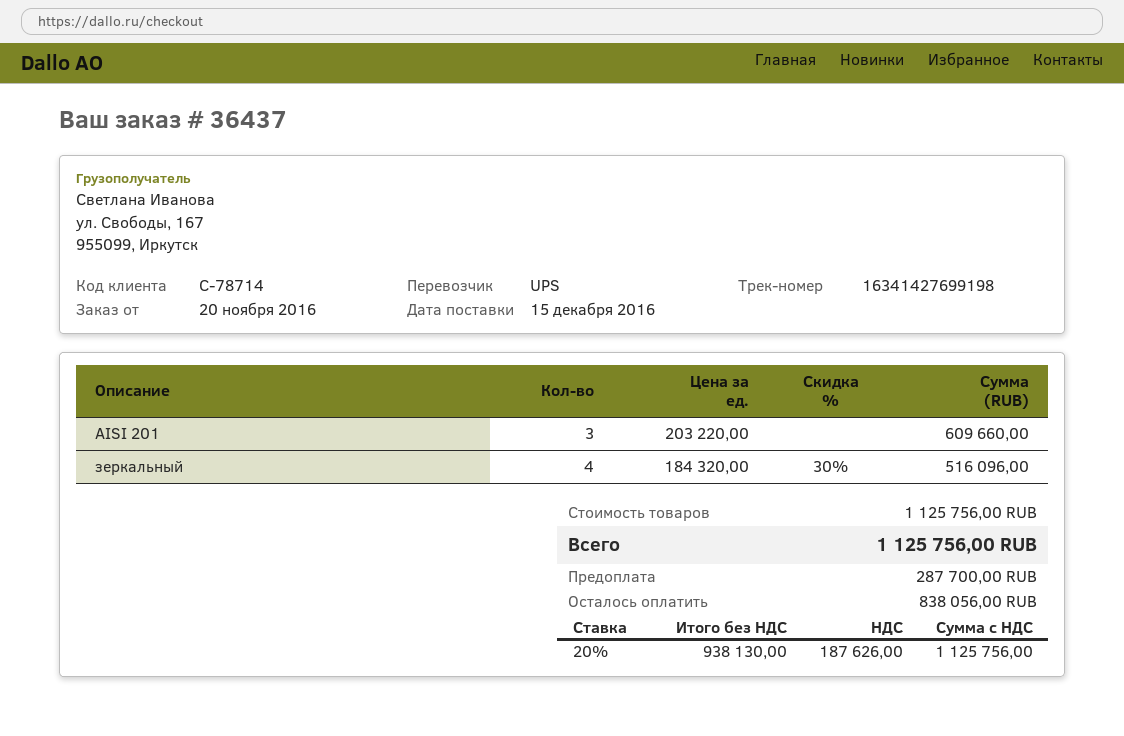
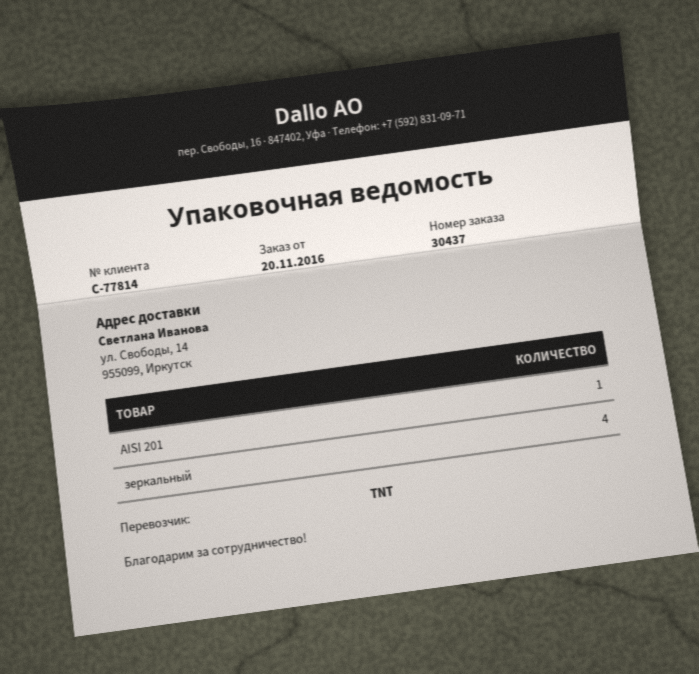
order number: 36437 -> 30437
customer number: C-78714 -> C-77814
shipping method: UPS -> TNT
ship to: ул. Свободы, 167, 955099, Иркутск -> ул. Свободы, 14, 955099, Иркутск
AISI 201: 3 -> 1

